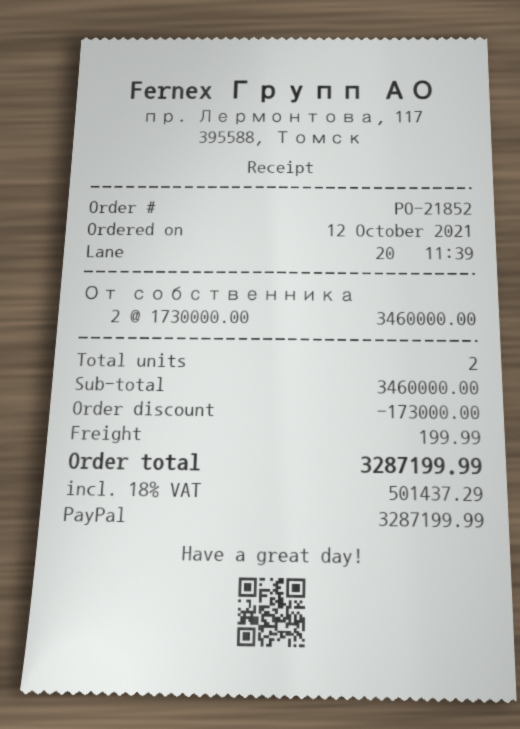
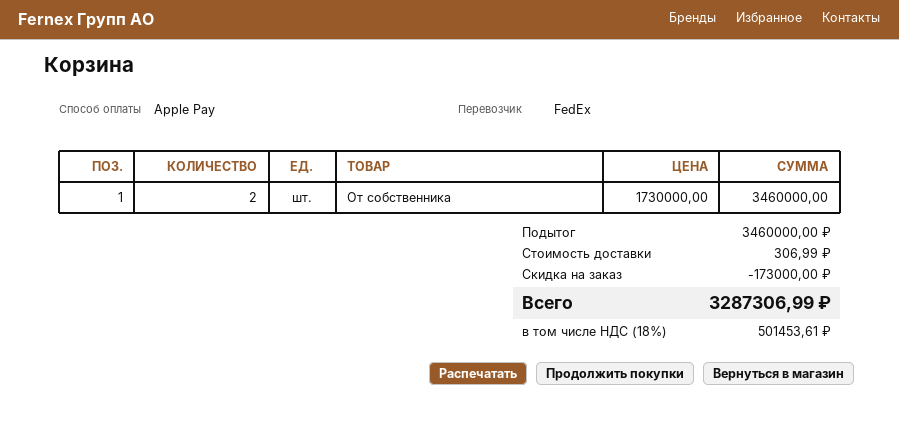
payment method: PayPal -> Apple Pay
shipping: 199.99 -> 306.99
tax: 18% = 501437.29 -> 18% = 501453.61
total: 3287199.99 -> 3287306.99

